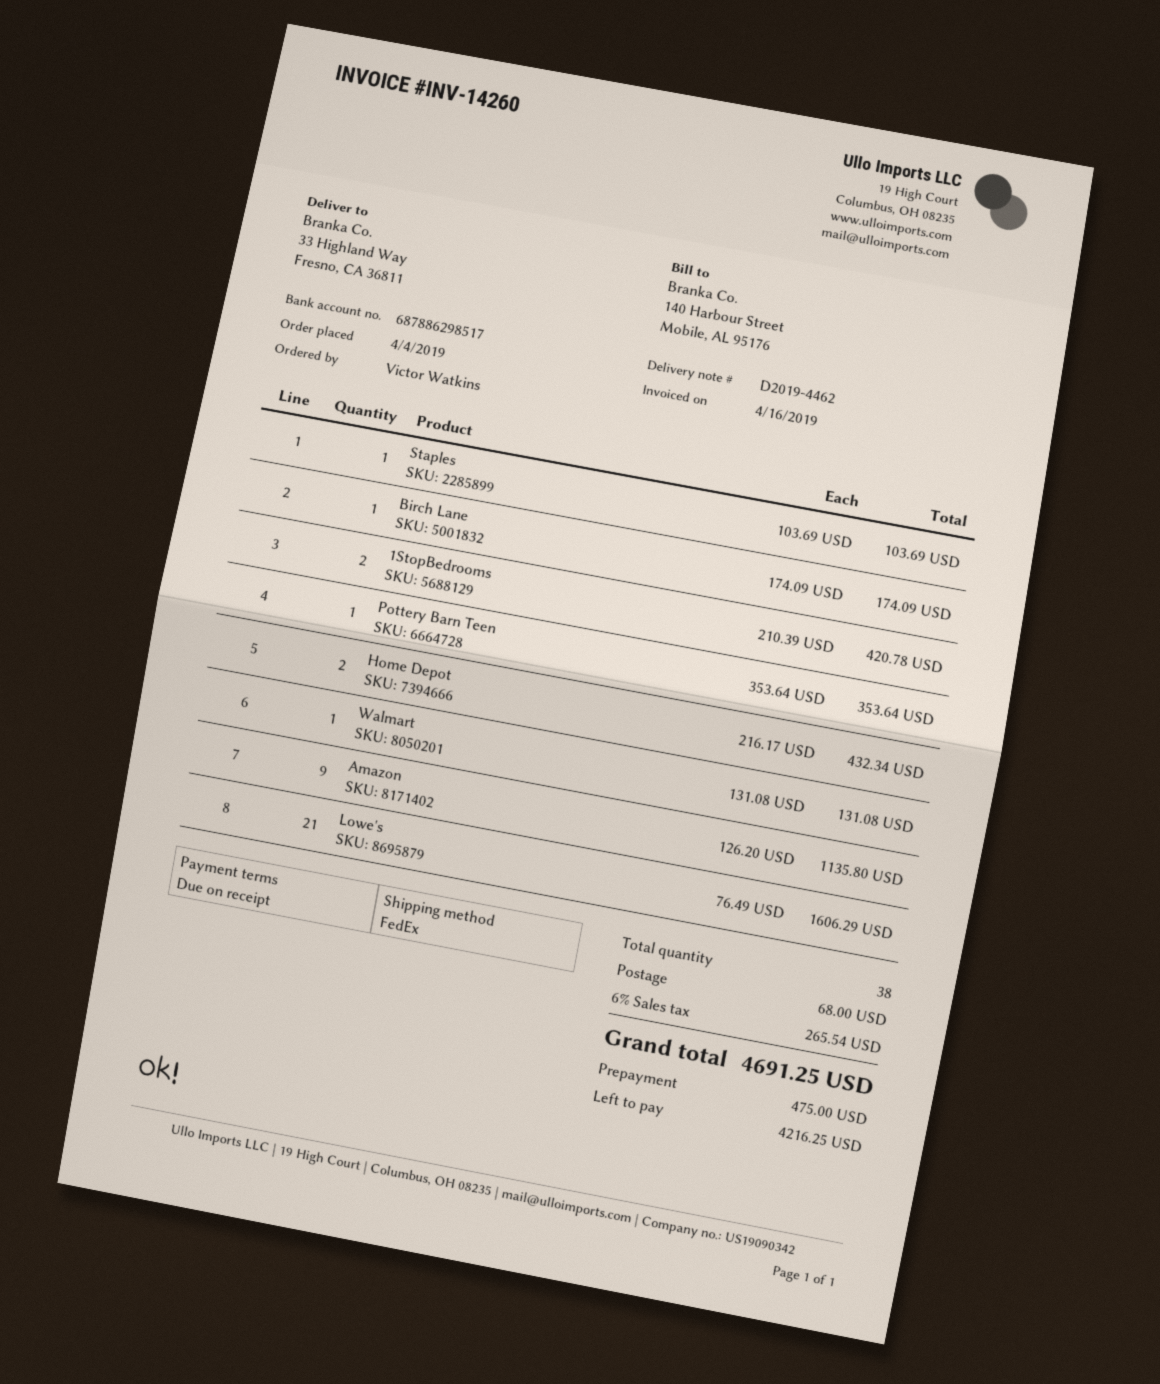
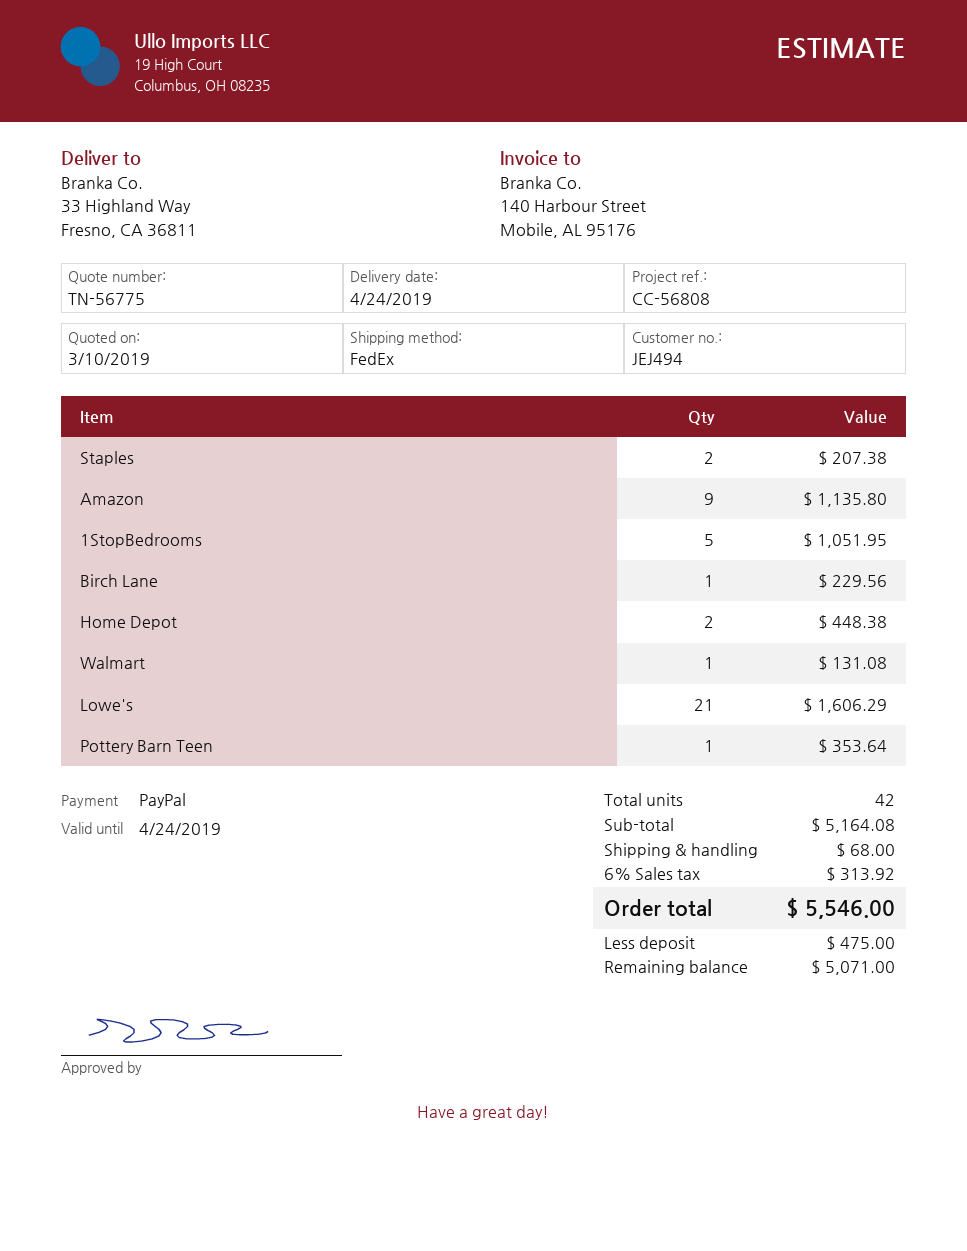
Staples: 1 for 103.69 -> 2 for 207.38
Birch Lane: 1 for 174.09 -> 1 for 229.56
1StopBedrooms: 2 for 420.78 -> 5 for 1051.95
Home Depot: 2 for 432.34 -> 2 for 448.38
total quantity: 38 -> 42
tax: 6% = 265.54 -> 6% = 313.92
total: 4691.25 -> 5546.00
balance: 4216.25 -> 5071.00

